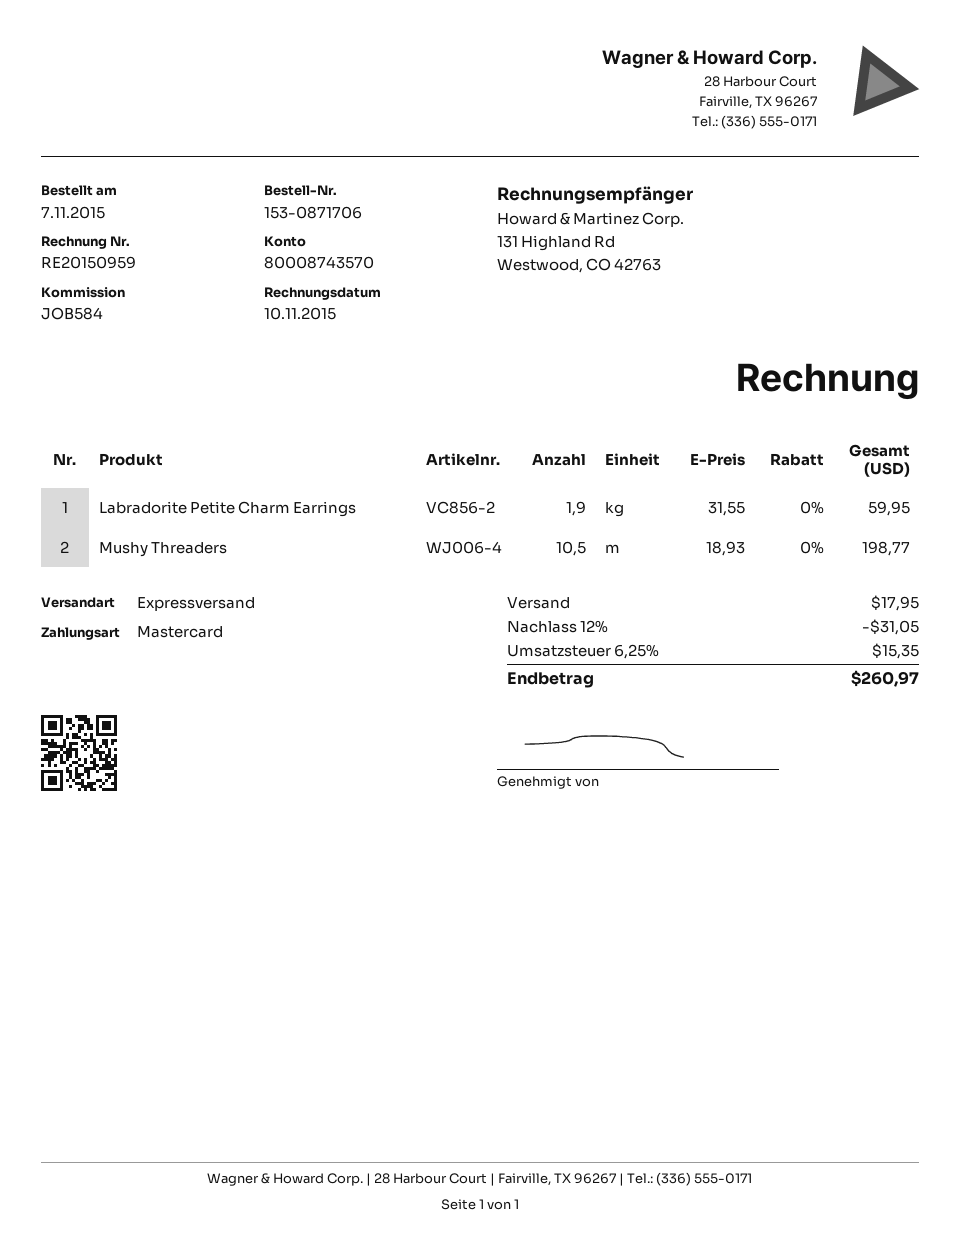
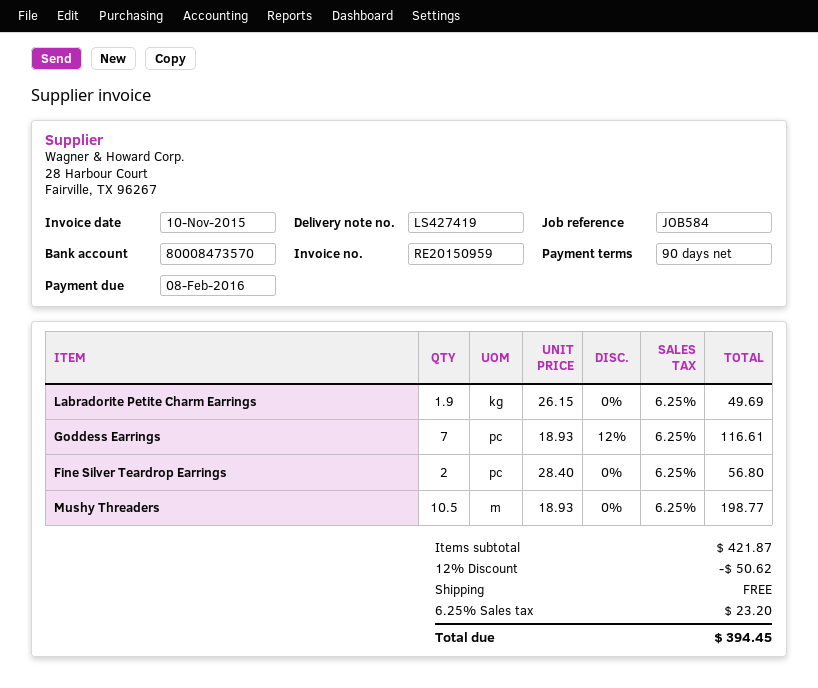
bank account: 80008743570 -> 80008473570
Labradorite Petite Charm Earrings: 1.9 x 31.55 = 59.95 -> 1.9 x 26.15 = 49.69
Goddess Earrings: none -> 7 x 18.93 - 12% = 116.61
Fine Silver Teardrop Earrings: none -> 2 x 28.40 = 56.80
discount: 12% = 31.05 -> 12% = 50.62
shipping: 17.95 -> 0.00
tax: 6.25% = 15.35 -> 6.25% = 23.20
total: 260.97 -> 394.45

